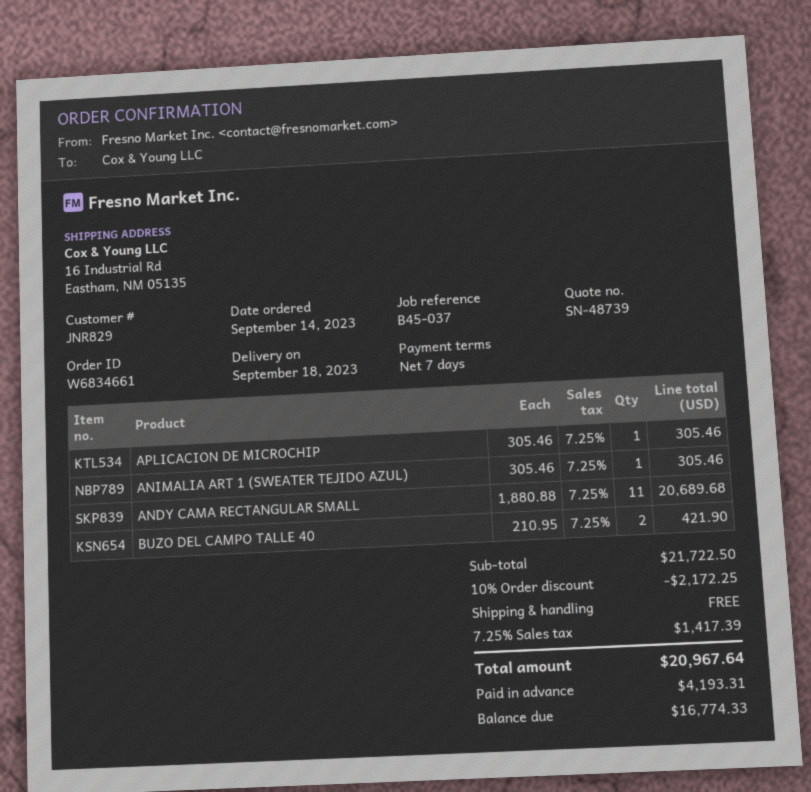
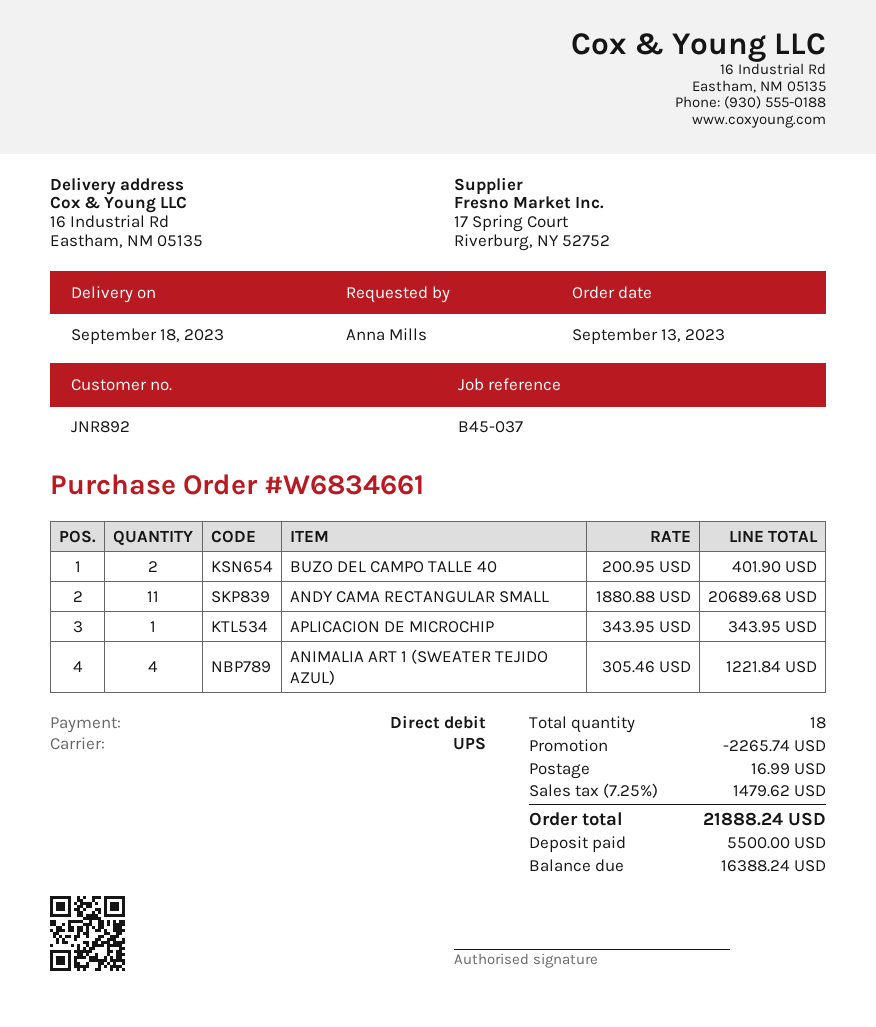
order date: 2023-09-14 -> 2023-09-13
customer number: JNR829 -> JNR892
APLICACION DE MICROCHIP: 1 x 305.46 = 305.46 -> 1 x 343.95 = 343.95
ANIMALIA ART 1 (SWEATER TEJIDO AZUL): 1 x 305.46 = 305.46 -> 4 x 305.46 = 1221.84
BUZO DEL CAMPO TALLE 40: 2 x 210.95 = 421.90 -> 2 x 200.95 = 401.90
discount: 2172.25 -> 2265.74
shipping: 0.00 -> 16.99
tax: 7.25% = 1417.39 -> 7.25% = 1479.62
total: 20967.64 -> 21888.24
deposit: 4193.31 -> 5500.00
balance: 16774.33 -> 16388.24

